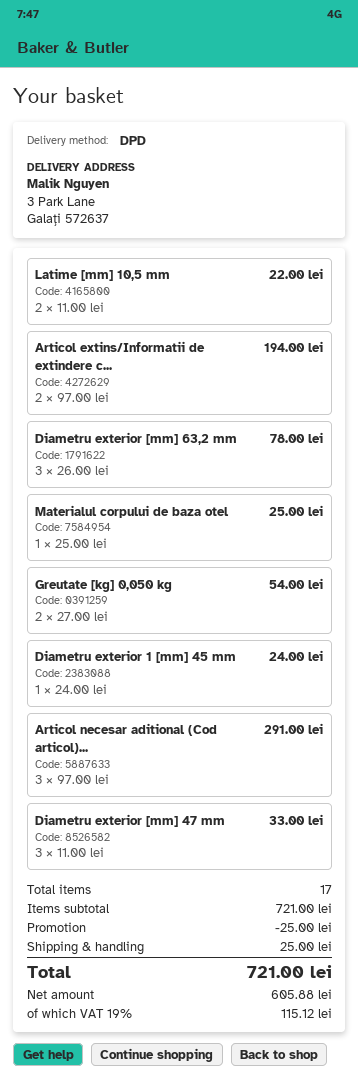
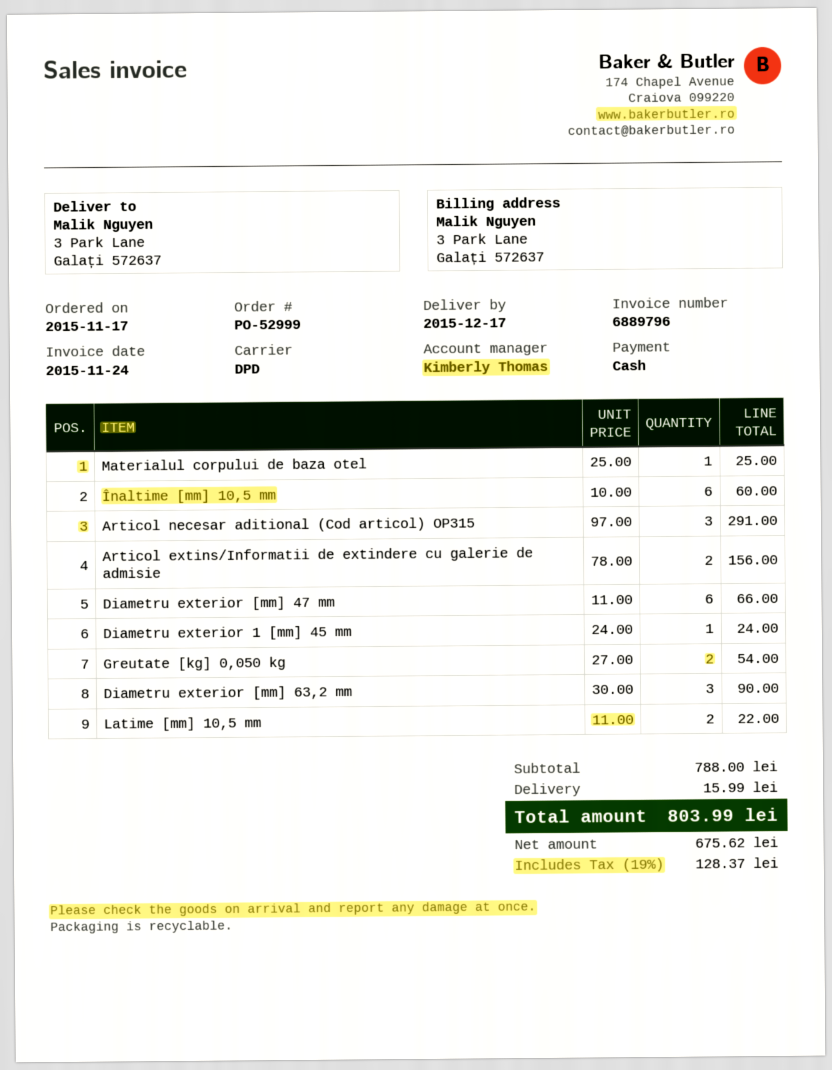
Articol extins/Informatii de extindere c...: 2 x 97.00 = 194.00 -> 2 x 78.00 = 156.00
Diametru exterior [mm] 63,2 mm: 3 x 26.00 = 78.00 -> 3 x 30.00 = 90.00
Diametru exterior [mm] 47 mm: 3 x 11.00 = 33.00 -> 6 x 11.00 = 66.00
Înaltime [mm] 10,5 mm: none -> 6 x 10.00 = 60.00
subtotal: 721.00 -> 788.00
discount: 25.00 -> none
shipping: 25.00 -> 15.99
net: 605.88 -> 675.62
tax: 19% = 115.12 -> 19% = 128.37
total: 721.00 -> 803.99

